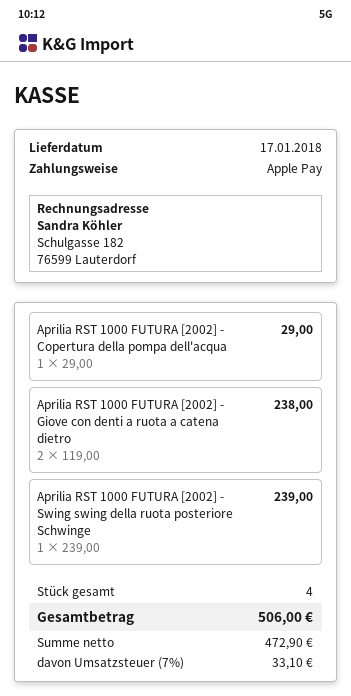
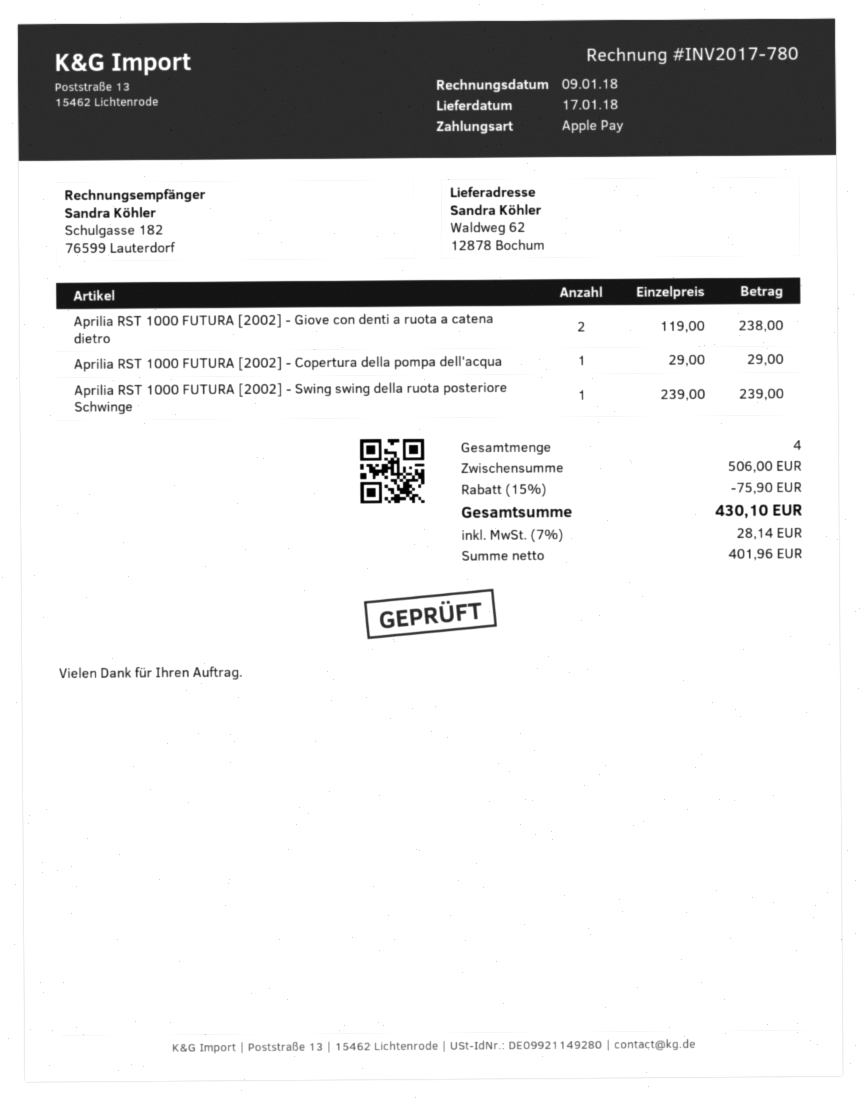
discount: none -> 15% = 75.90
net: 472.90 -> 401.96
tax: 7% = 33.10 -> 7% = 28.14
total: 506.00 -> 430.10

